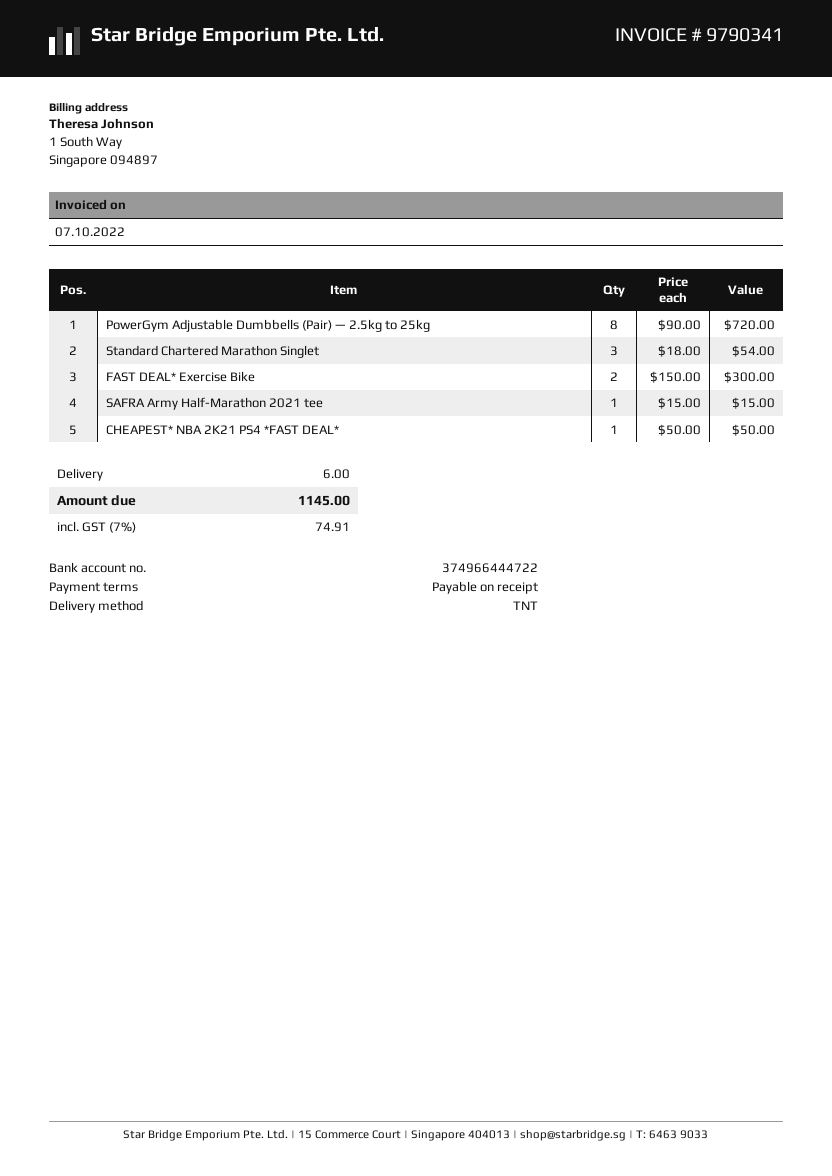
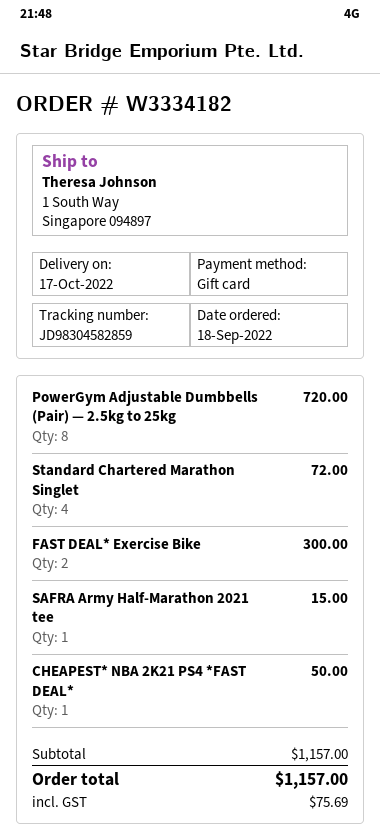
Standard Chartered Marathon Singlet: 3 for 54.00 -> 4 for 72.00
shipping: 6.00 -> none
tax: 74.91 -> 75.69
total: 1145.00 -> 1157.00

